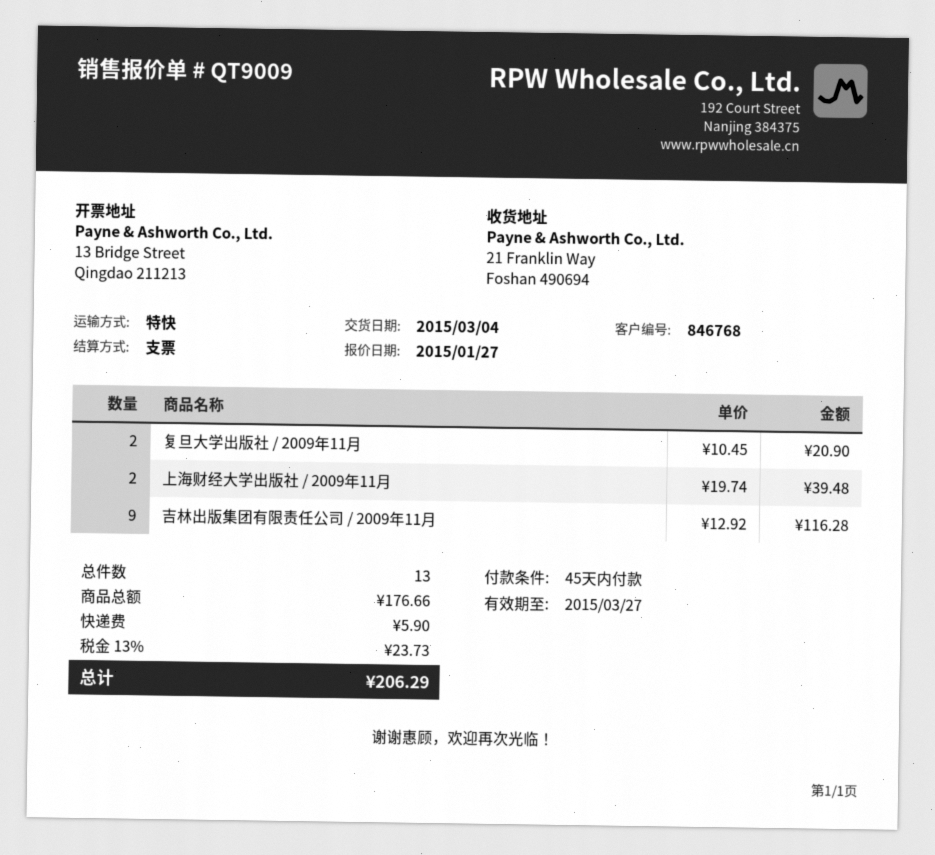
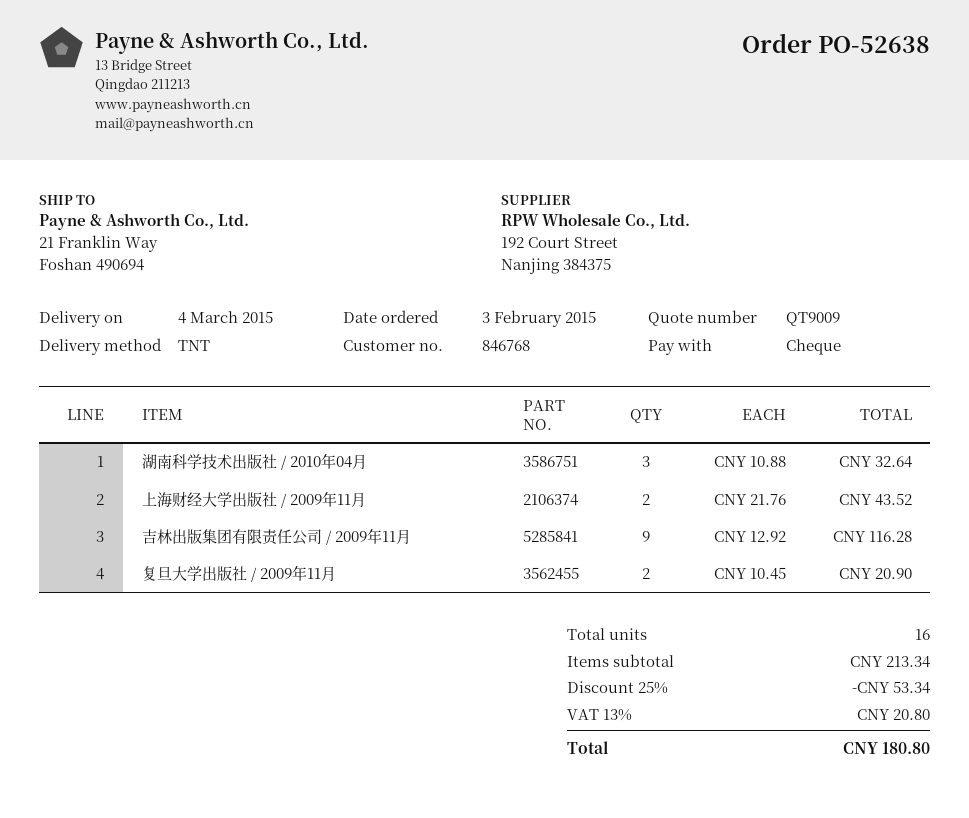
shipping method: express -> TNT
上海财经大学出版社 / 2009年11月: 2 x 19.74 = 39.48 -> 2 x 21.76 = 43.52
湖南科学技术出版社 / 2010年04月: none -> 3 x 10.88 = 32.64
total quantity: 13 -> 16
subtotal: 176.66 -> 213.34
discount: none -> 25% = 53.34
shipping: 5.90 -> none
tax: 13% = 23.73 -> 13% = 20.80
total: 206.29 -> 180.80

